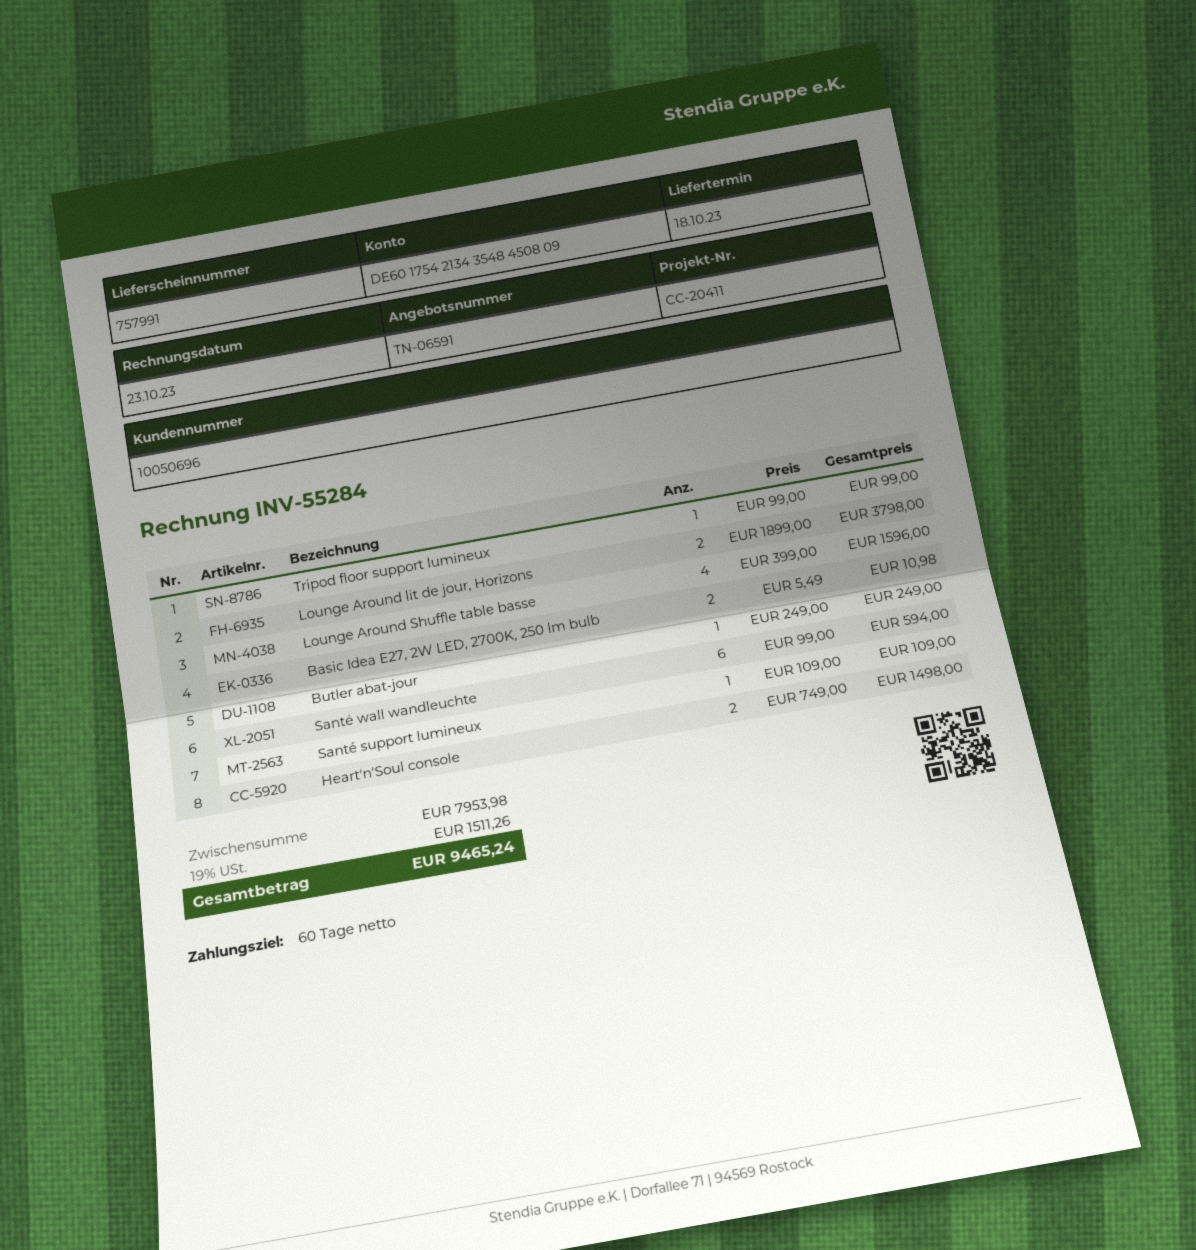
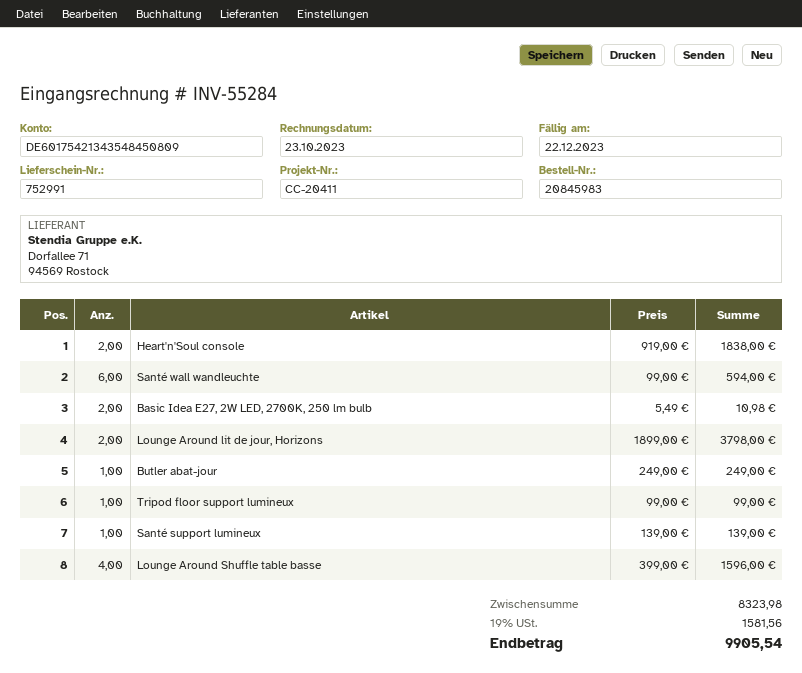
delivery note number: 757991 -> 752991
Santé support lumineux: 1 x 109.00 = 109.00 -> 1 x 139.00 = 139.00
Heart'n'Soul console: 2 x 749.00 = 1498.00 -> 2 x 919.00 = 1838.00
subtotal: 7953.98 -> 8323.98
tax: 19% = 1511.26 -> 19% = 1581.56
total: 9465.24 -> 9905.54

